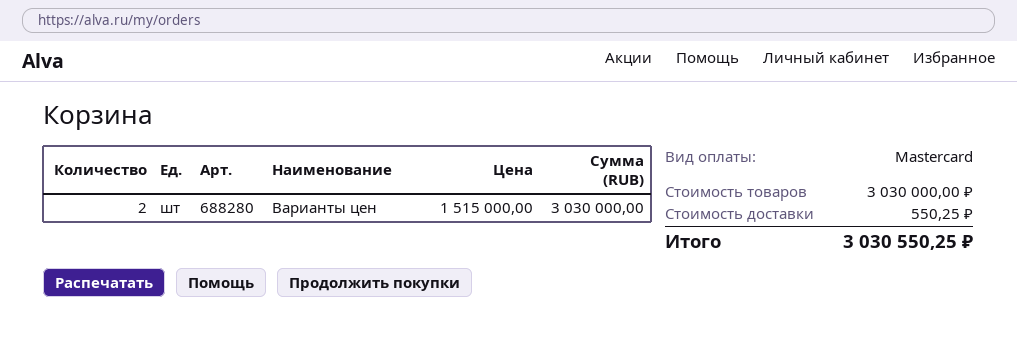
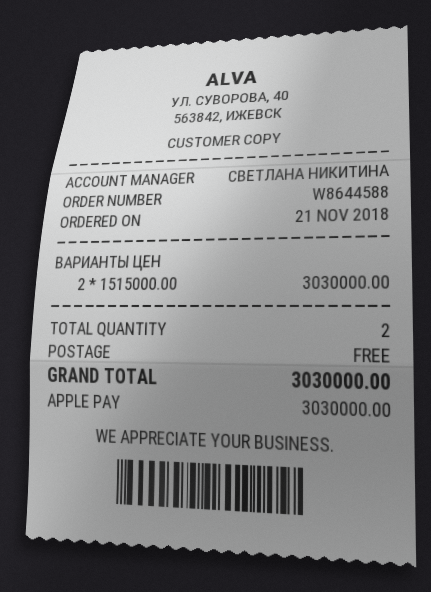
payment method: Mastercard -> Apple Pay
shipping: 550.25 -> 0.00
total: 3030550.25 -> 3030000.00

